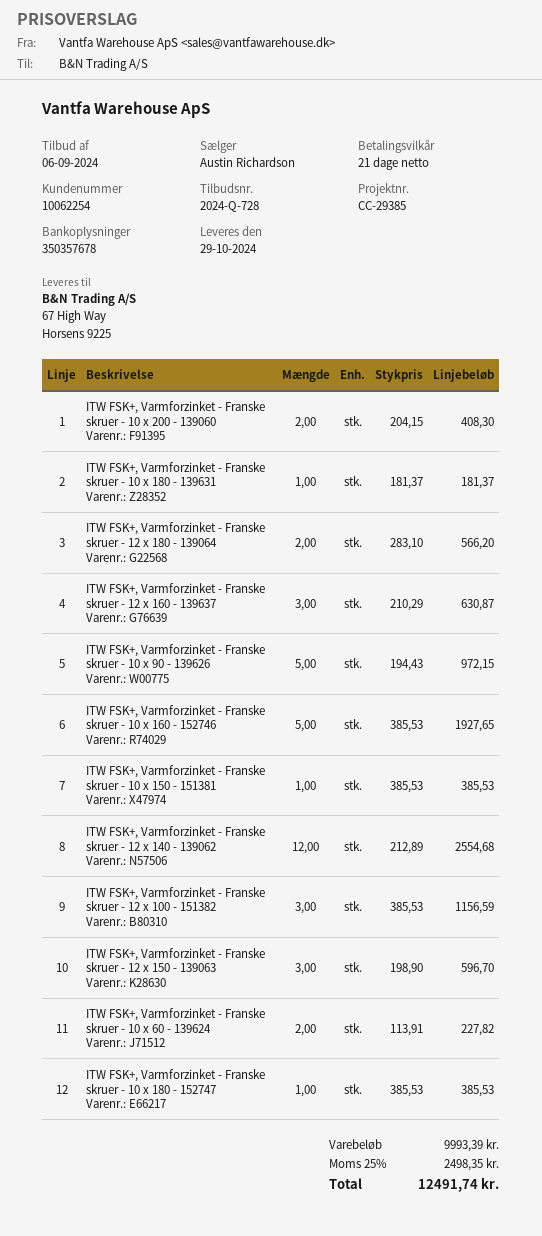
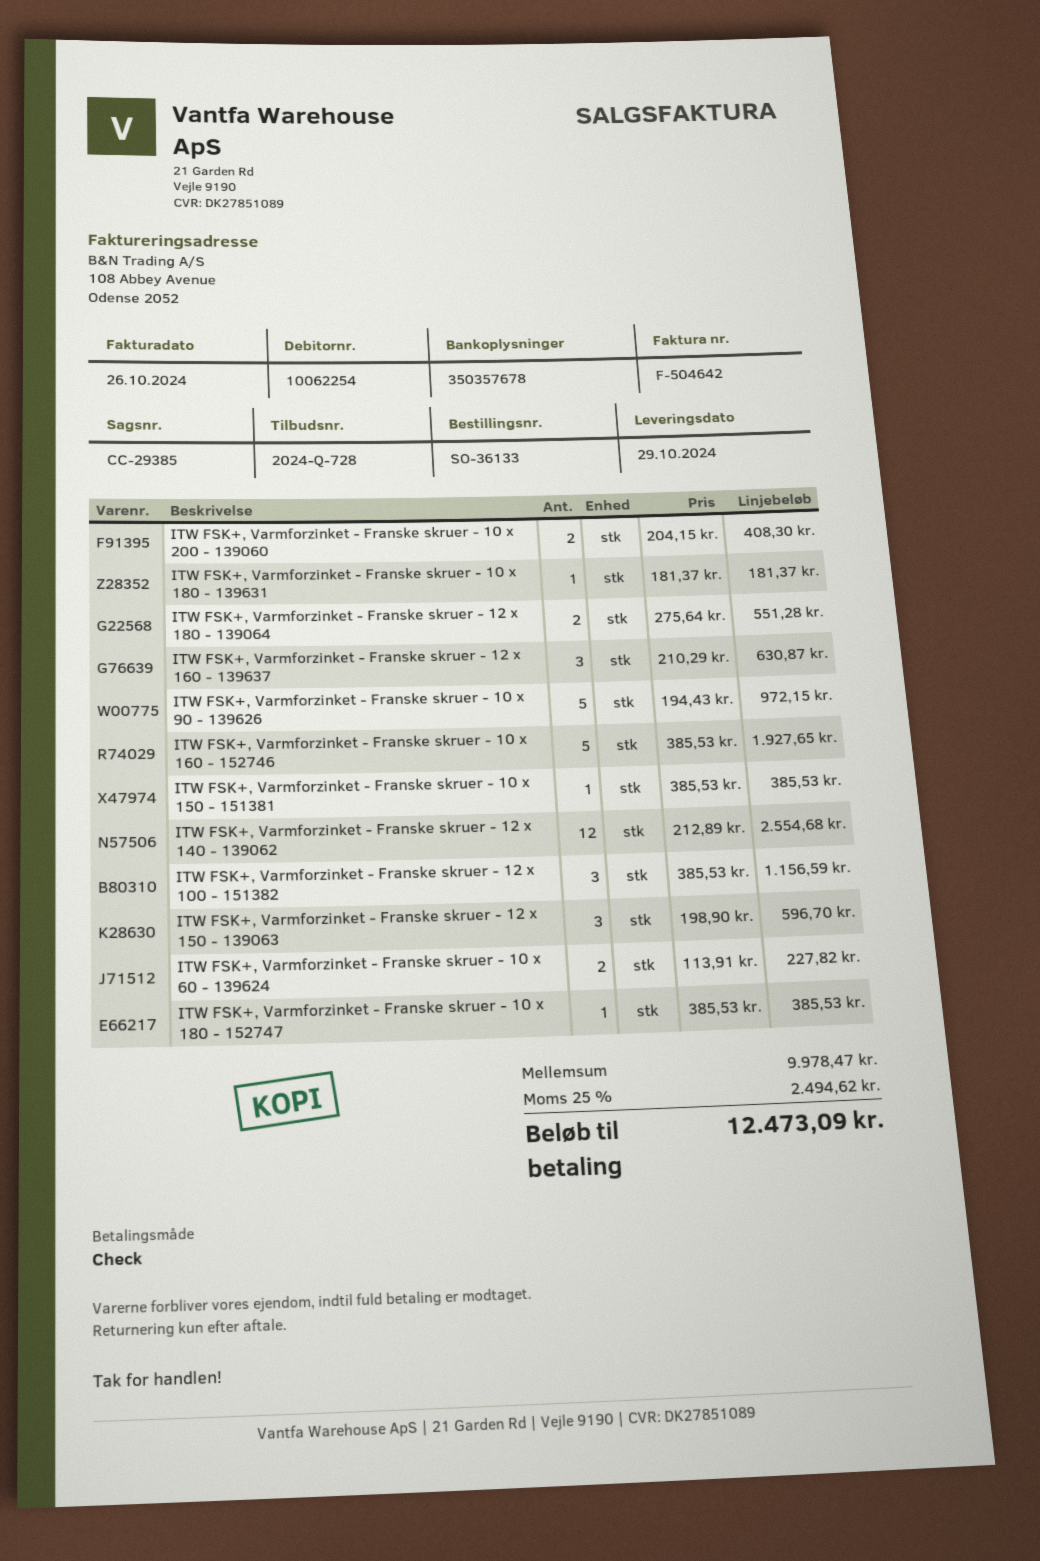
ITW FSK+, Varmforzinket - Franske skruer - 12 x 180 - 139064: 2 x 283.10 = 566.20 -> 2 x 275.64 = 551.28
subtotal: 9993.39 -> 9978.47
tax: 25% = 2498.35 -> 25% = 2494.62
total: 12491.74 -> 12473.09

